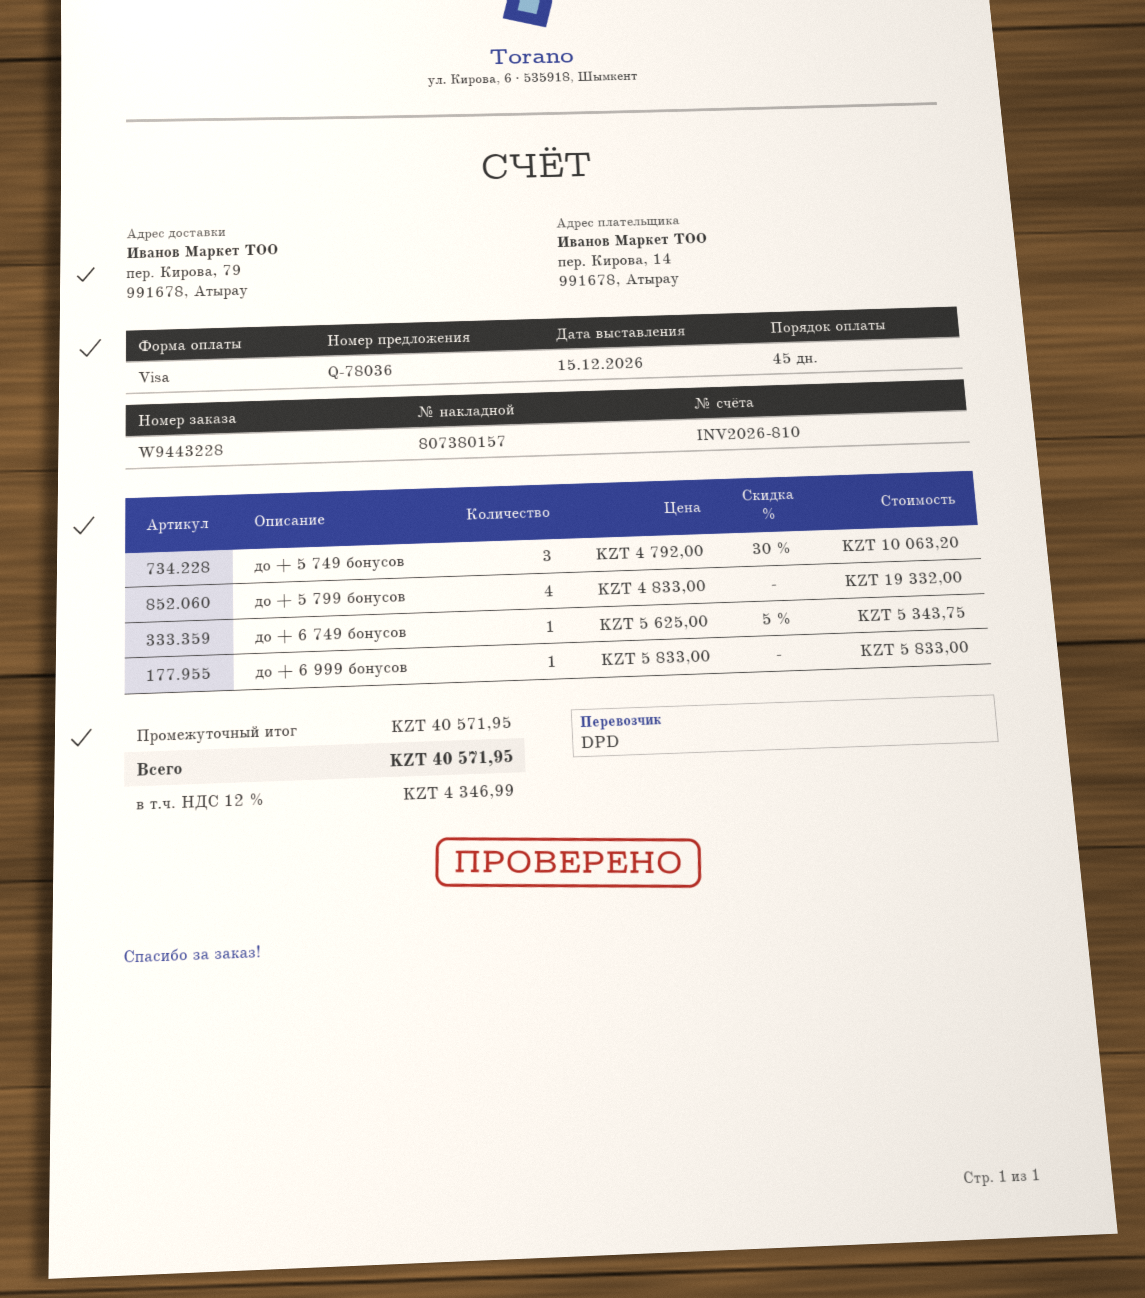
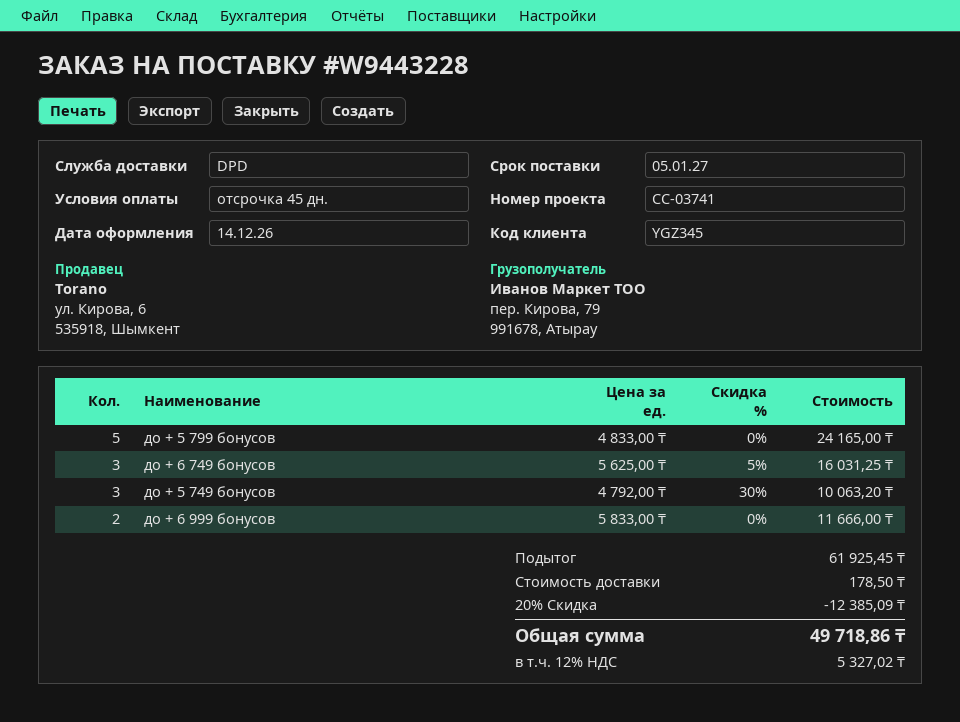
до + 5 799 бонусов: 4 x 4833.00 = 19332.00 -> 5 x 4833.00 = 24165.00
до + 6 749 бонусов: 1 x 5625.00 - 5% = 5343.75 -> 3 x 5625.00 - 5% = 16031.25
до + 6 999 бонусов: 1 x 5833.00 = 5833.00 -> 2 x 5833.00 = 11666.00
subtotal: 40571.95 -> 61925.45
discount: none -> 20% = 12385.09
shipping: none -> 178.50
tax: 12% = 4346.99 -> 12% = 5327.02
total: 40571.95 -> 49718.86

